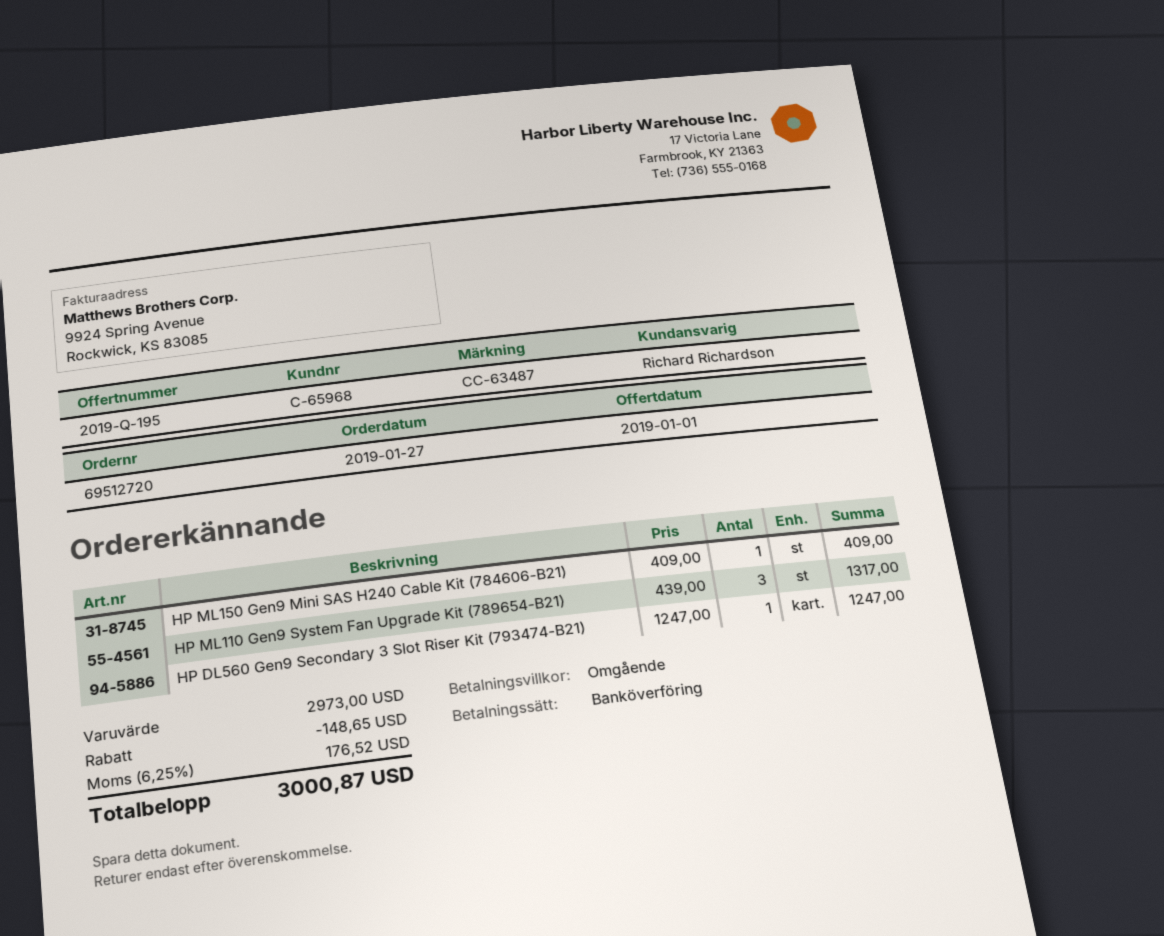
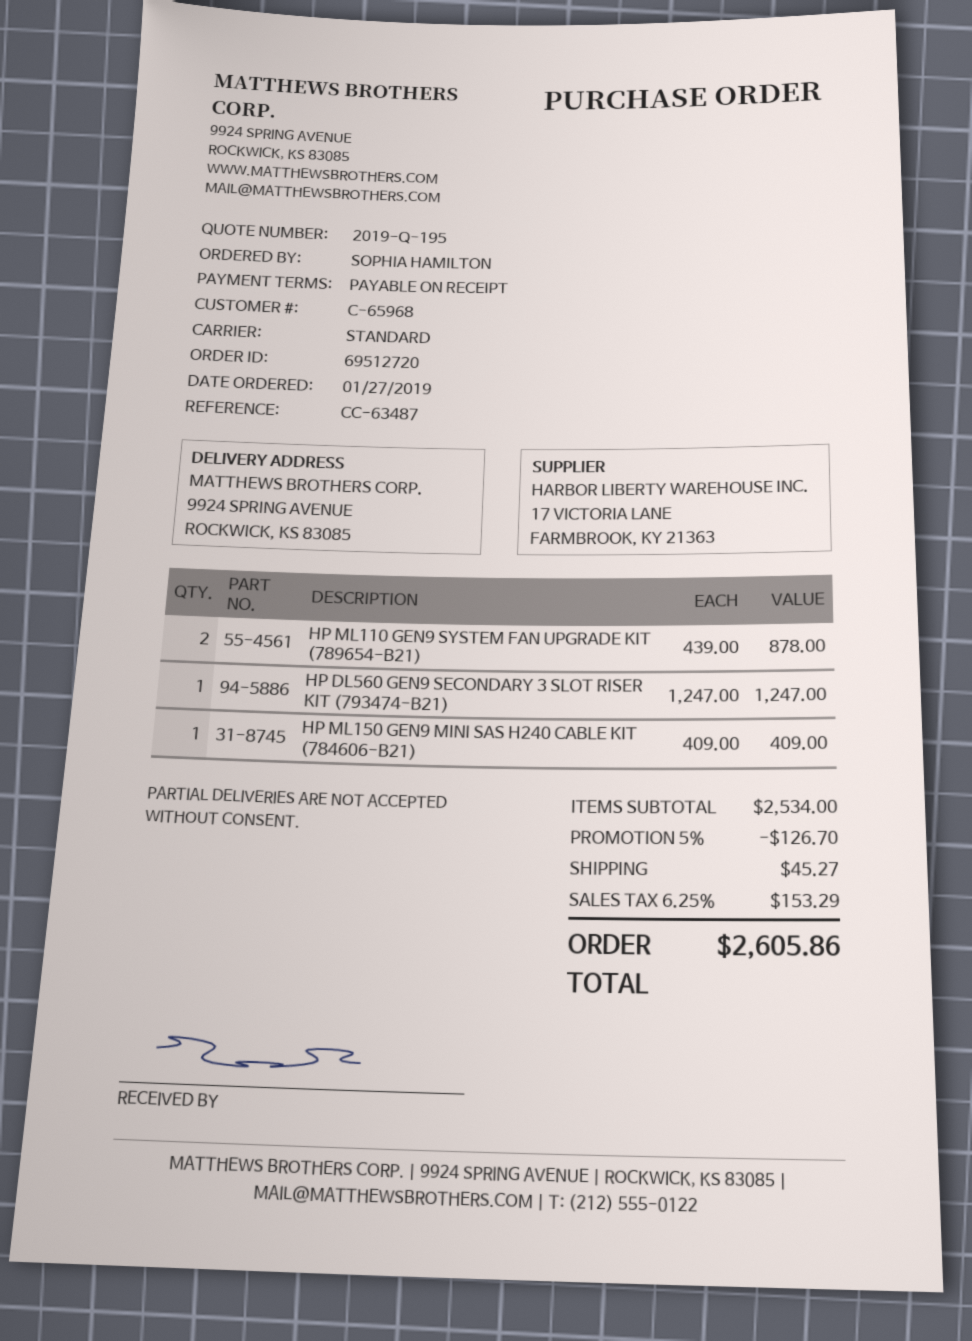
HP ML110 Gen9 System Fan Upgrade Kit (789654-B21): 3 x 439.00 = 1317.00 -> 2 x 439.00 = 878.00
subtotal: 2973.00 -> 2534.00
discount: 148.65 -> 126.70
shipping: none -> 45.27
tax: 6.25% = 176.52 -> 6.25% = 153.29
total: 3000.87 -> 2605.86

